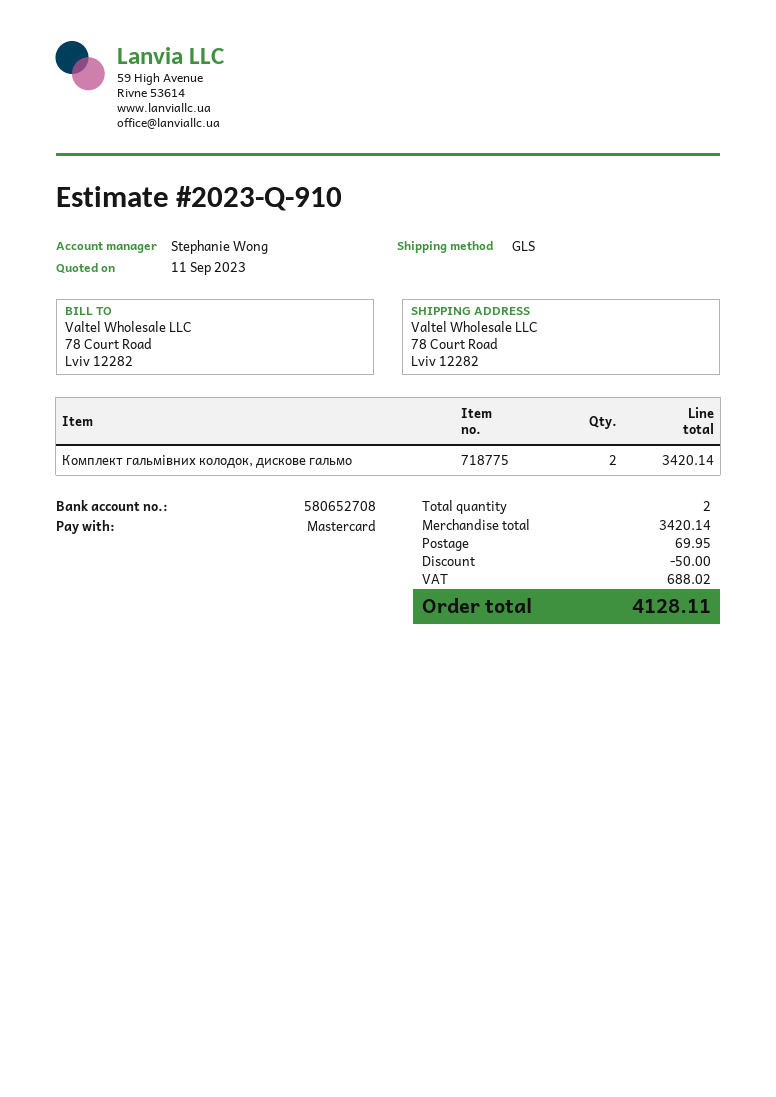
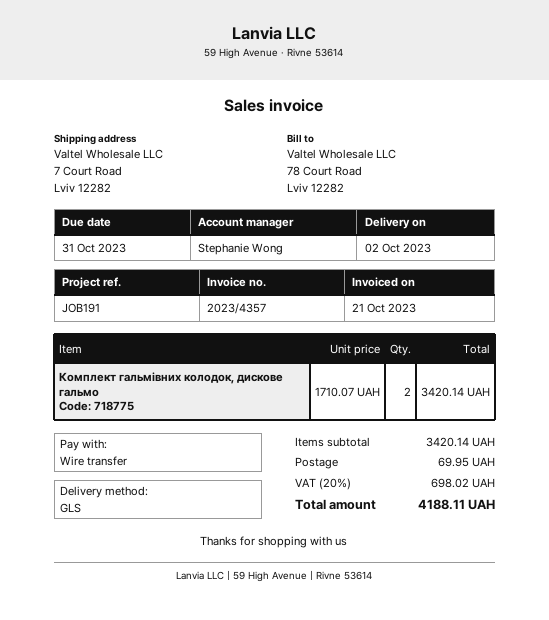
payment method: Mastercard -> bank transfer
ship to: 78 Court Road, Lviv 12282 -> 7 Court Road, Lviv 12282
discount: 50.00 -> none
tax: 688.02 -> 698.02
total: 4128.11 -> 4188.11

